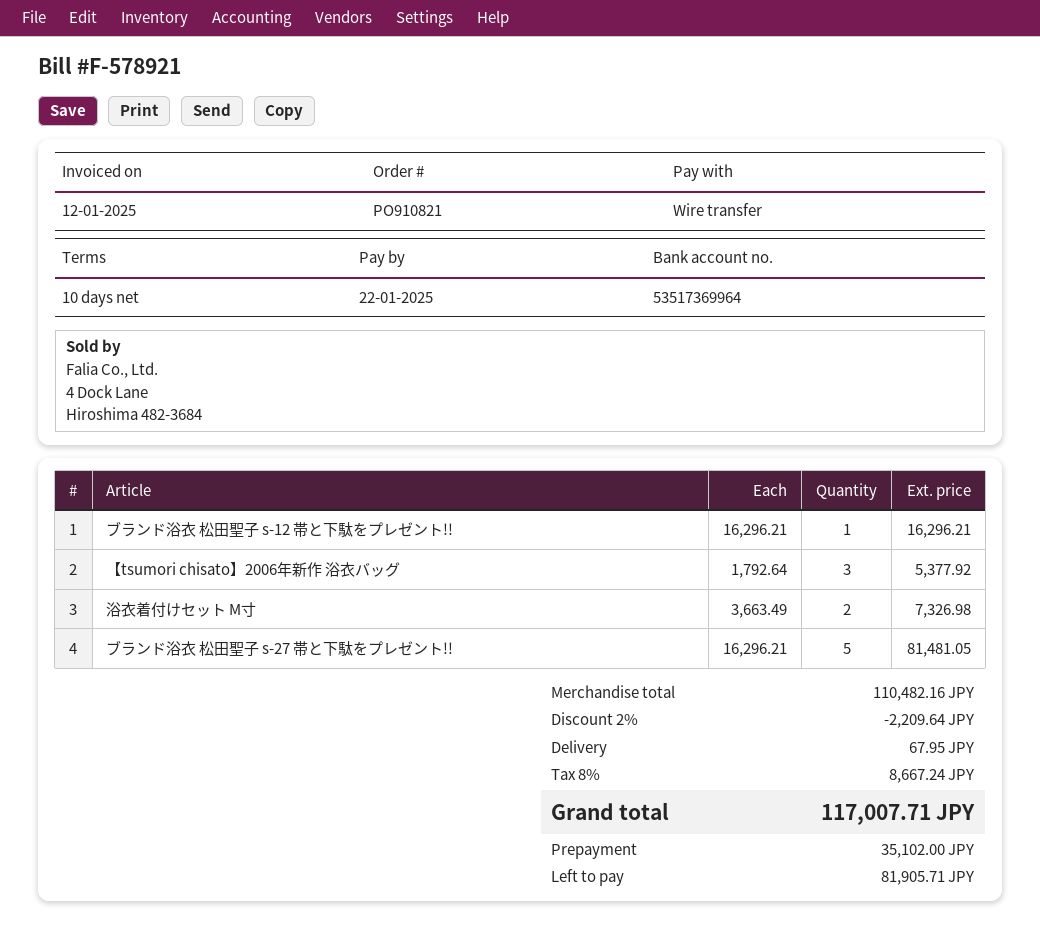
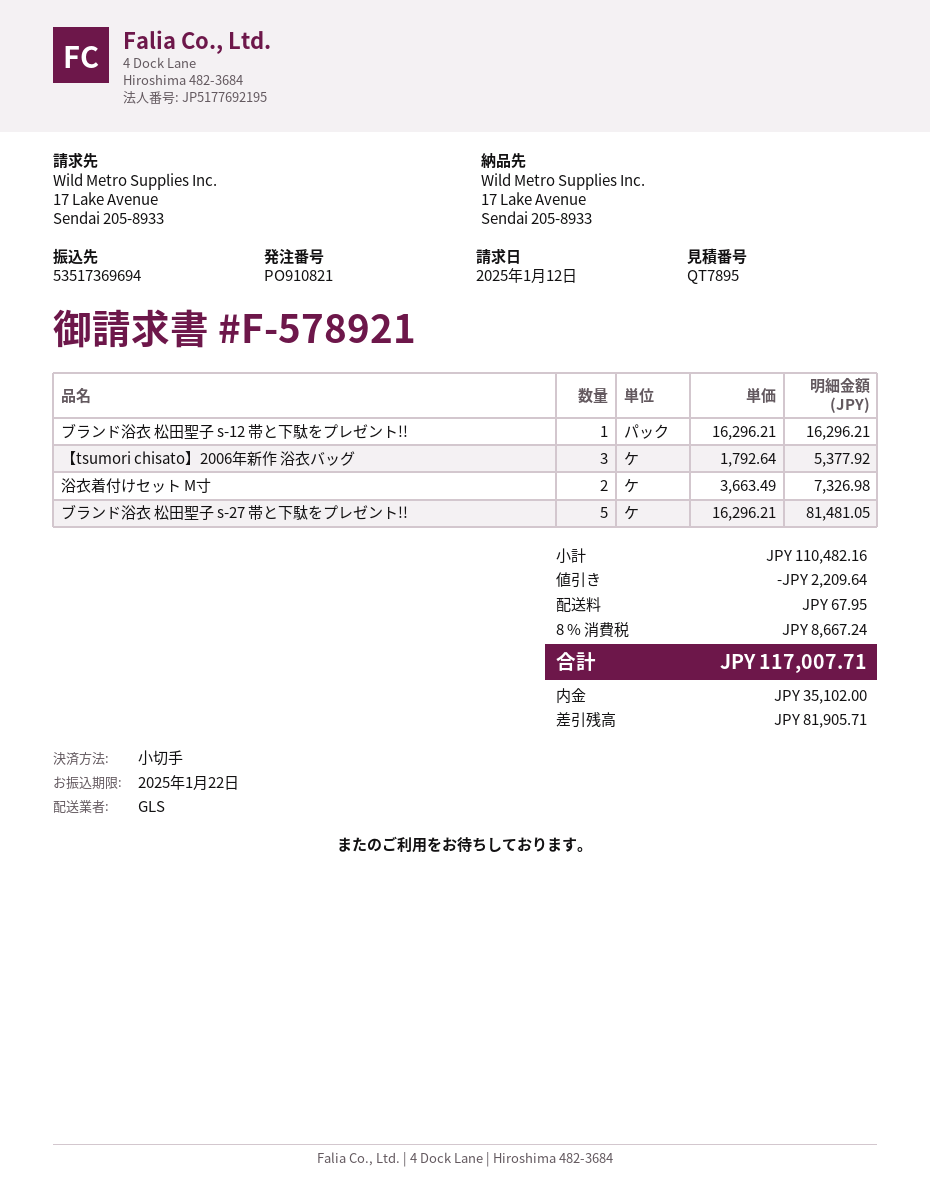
payment method: bank transfer -> cheque
bank account: 53517369964 -> 53517369694

